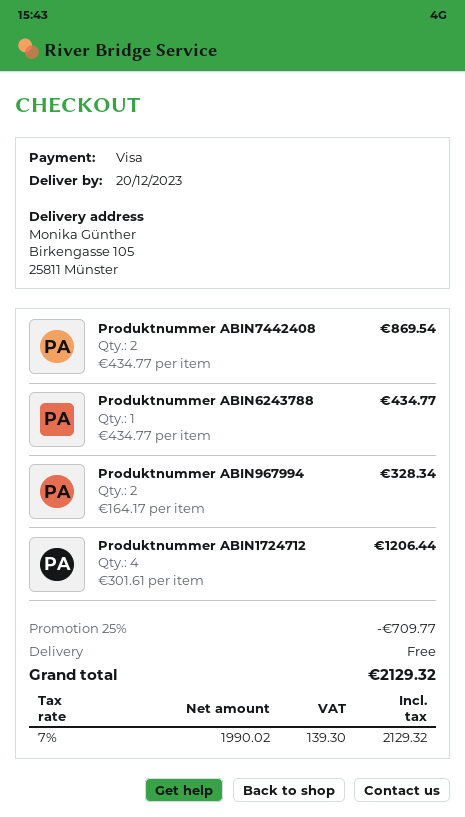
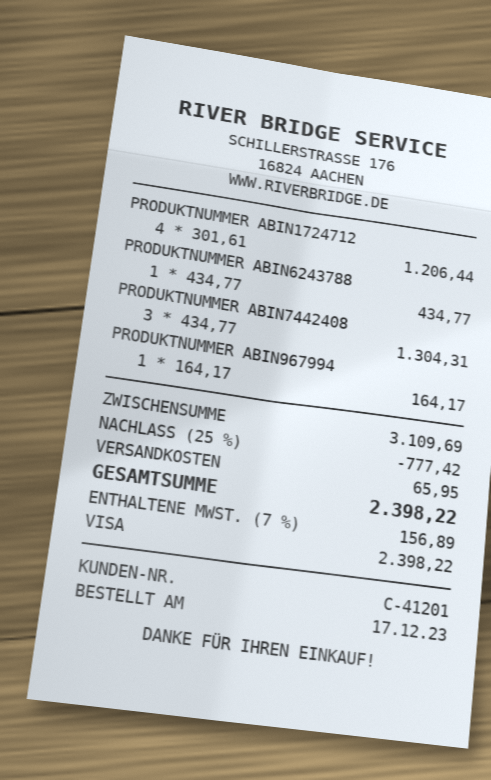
Produktnummer ABIN7442408: 2 x 434.77 = 869.54 -> 3 x 434.77 = 1304.31
Produktnummer ABIN967994: 2 x 164.17 = 328.34 -> 1 x 164.17 = 164.17
discount: 25% = 709.77 -> 25% = 777.42
shipping: 0.00 -> 65.95
tax: 7% = 139.30 -> 7% = 156.89
total: 2129.32 -> 2398.22

